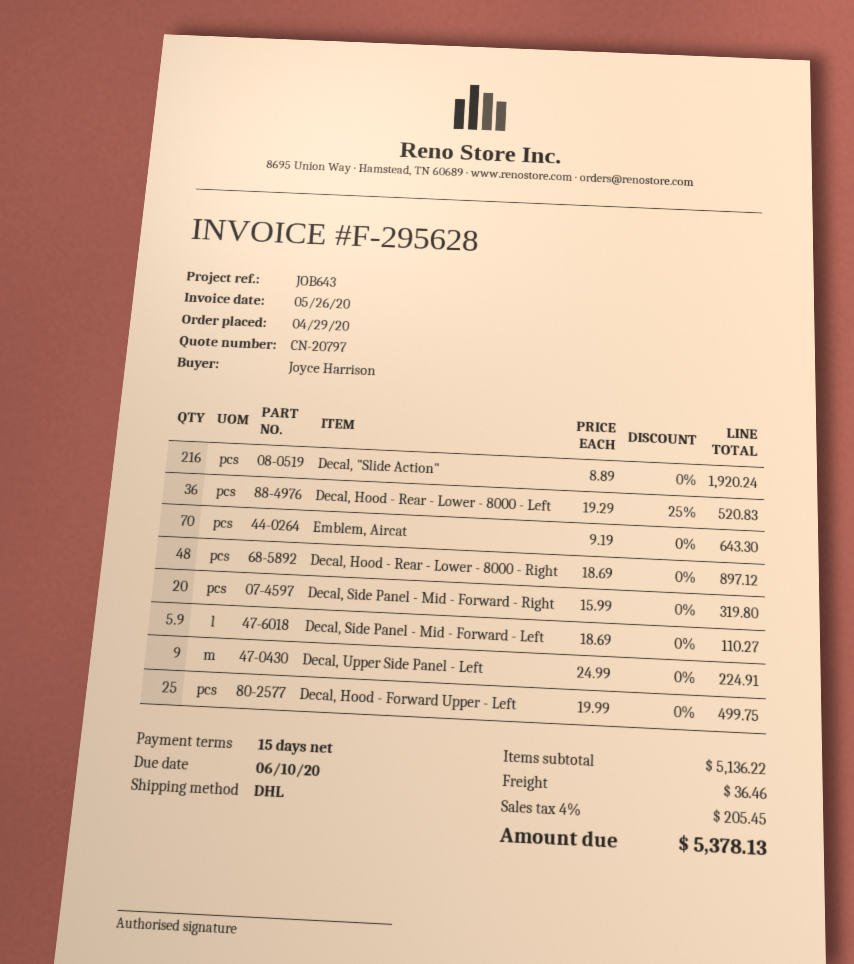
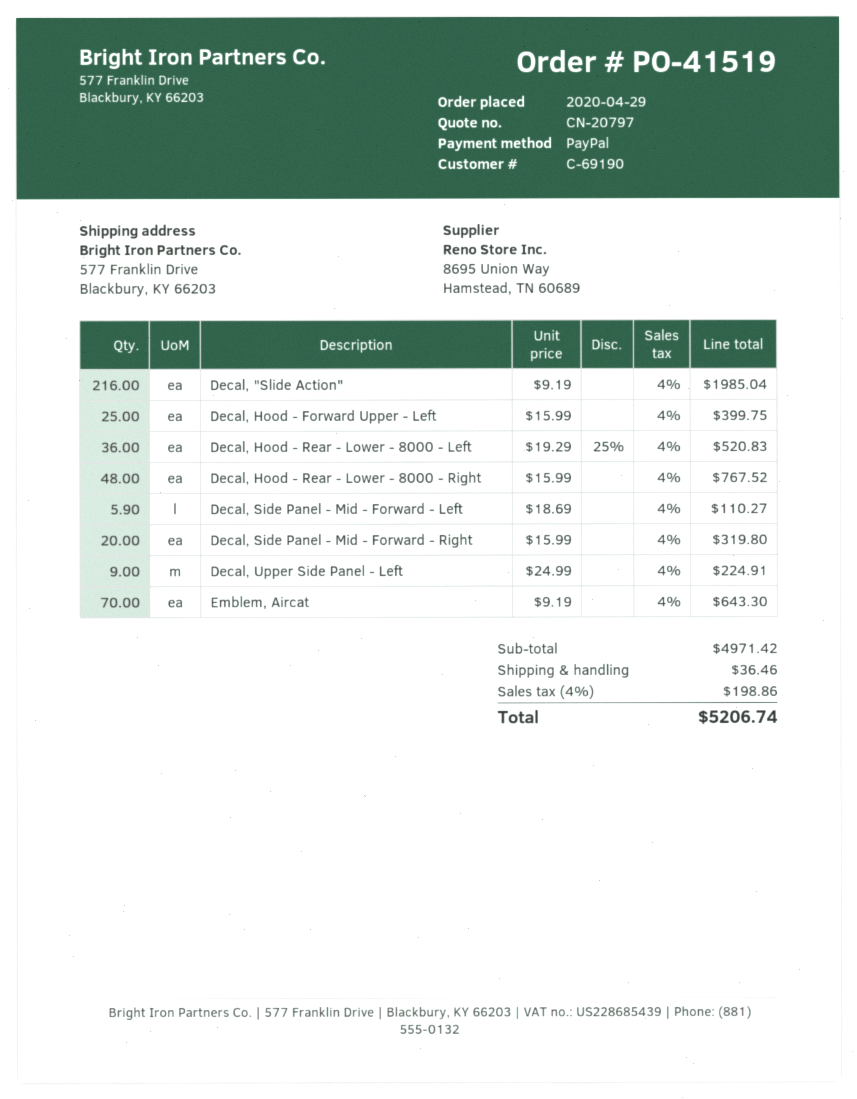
Decal, "Slide Action": 216 x 8.89 = 1920.24 -> 216 x 9.19 = 1985.04
Decal, Hood - Rear - Lower - 8000 - Right: 48 x 18.69 = 897.12 -> 48 x 15.99 = 767.52
Decal, Hood - Forward Upper - Left: 25 x 19.99 = 499.75 -> 25 x 15.99 = 399.75
subtotal: 5136.22 -> 4971.42
tax: 4% = 205.45 -> 4% = 198.86
total: 5378.13 -> 5206.74

